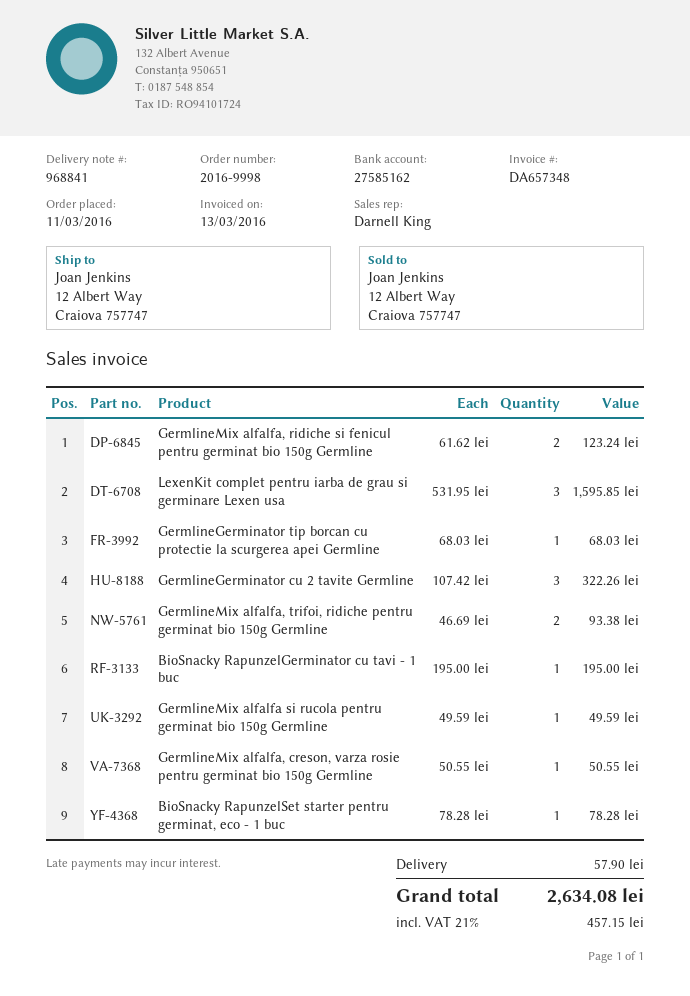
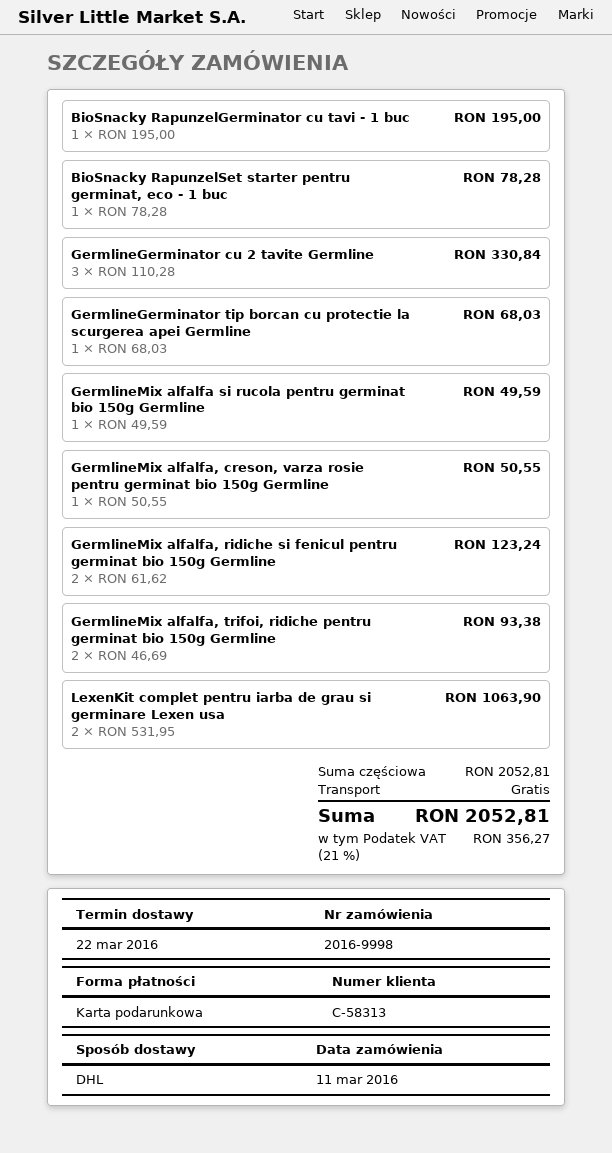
LexenKit complet pentru iarba de grau si germinare Lexen usa: 3 x 531.95 = 1595.85 -> 2 x 531.95 = 1063.90
GermlineGerminator cu 2 tavite Germline: 3 x 107.42 = 322.26 -> 3 x 110.28 = 330.84
shipping: 57.90 -> 0.00
tax: 21% = 457.15 -> 21% = 356.27
total: 2634.08 -> 2052.81

